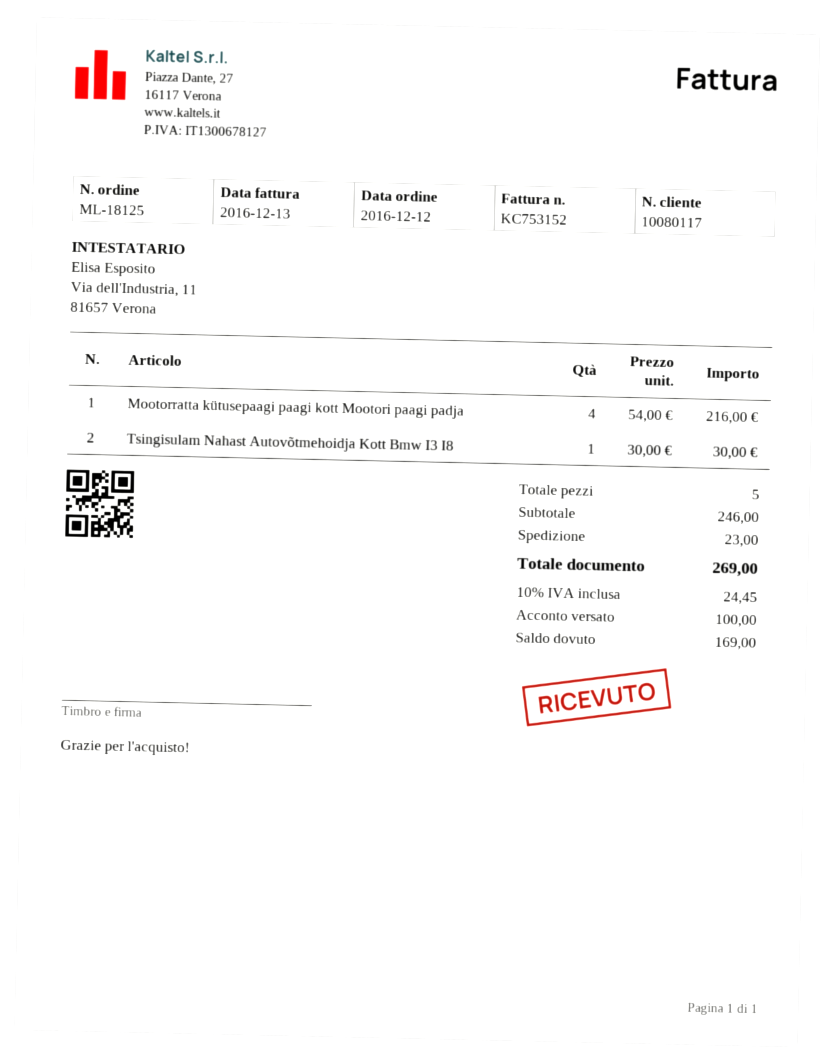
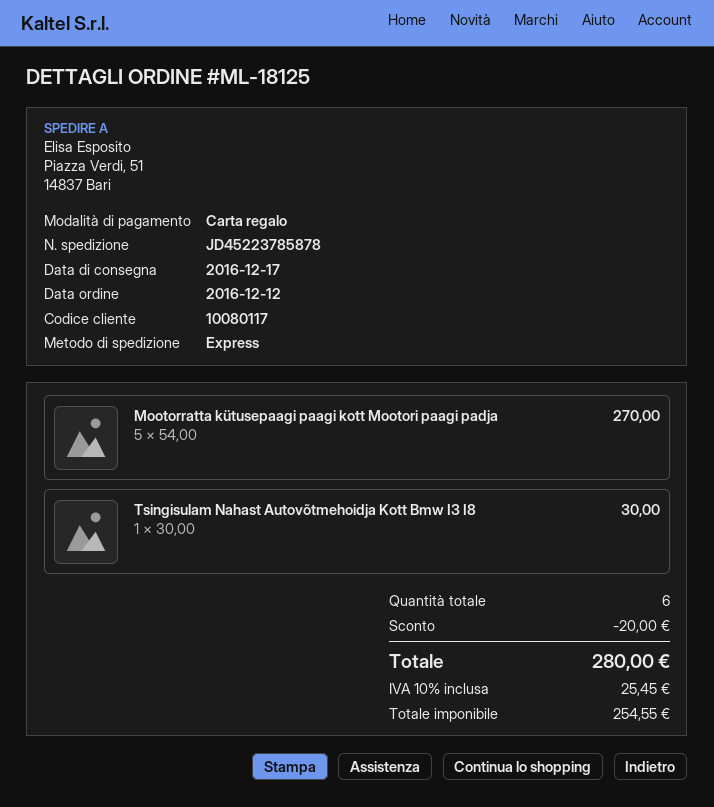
Mootorratta kütusepaagi paagi kott Mootori paagi padja: 4 x 54.00 = 216.00 -> 5 x 54.00 = 270.00
total quantity: 5 -> 6
discount: none -> 20.00
shipping: 23.00 -> none
tax: 10% = 24.45 -> 10% = 25.45
total: 269.00 -> 280.00

